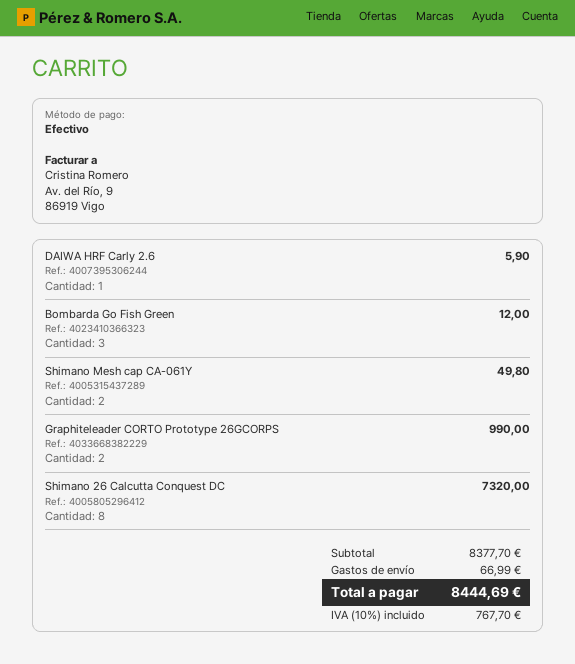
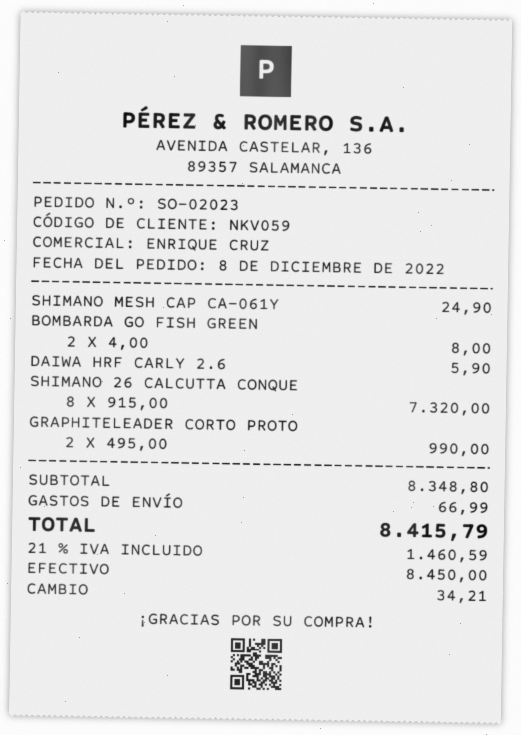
Bombarda Go Fish Green: 3 for 12.00 -> 2 for 8.00
Shimano Mesh cap CA-061Y: 2 for 49.80 -> 1 for 24.90
subtotal: 8377.70 -> 8348.80
tax: 10% = 767.70 -> 21% = 1460.59
total: 8444.69 -> 8415.79

